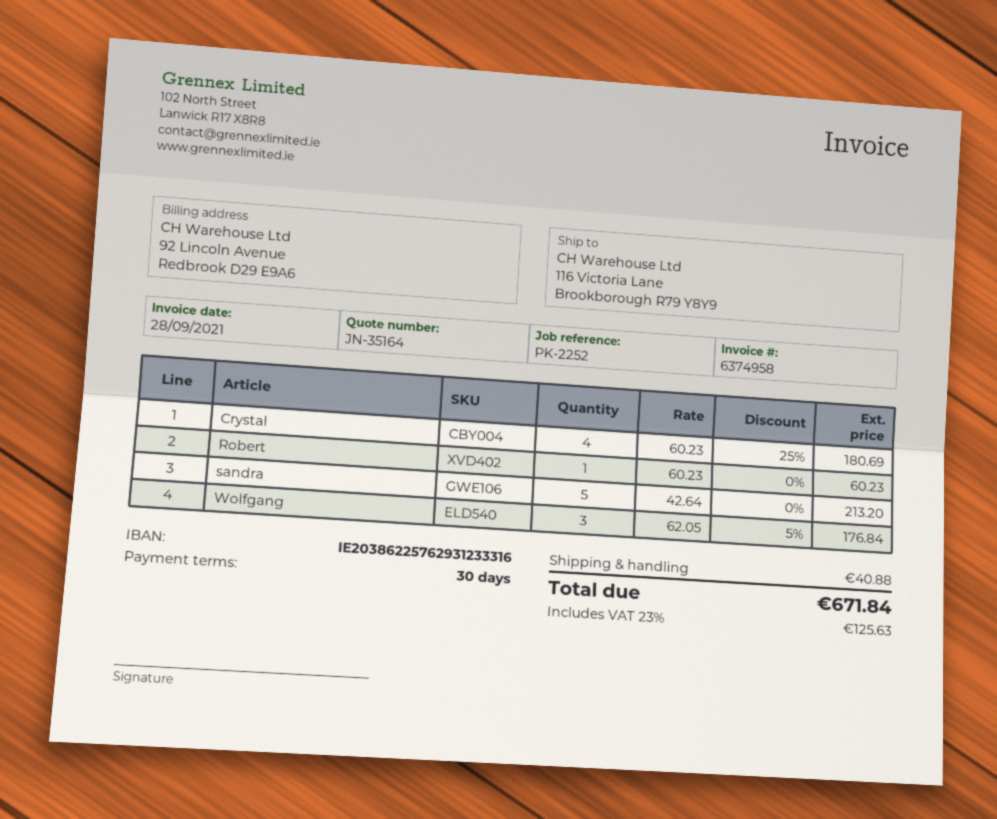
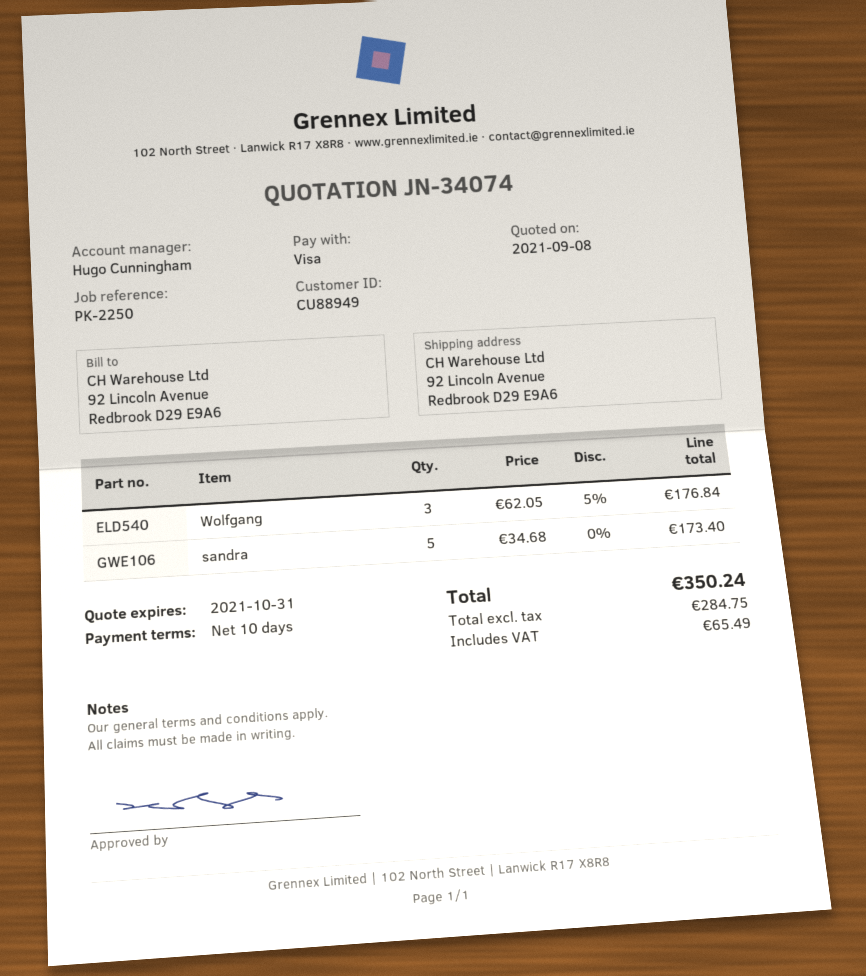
quote number: JN-35164 -> JN-34074
payment terms: 30 days -> 10 days
reference: PK-2252 -> PK-2250
ship to: 116 Victoria Lane, Brookborough R79 Y8Y9 -> 92 Lincoln Avenue, Redbrook D29 E9A6
Crystal: 4 x 60.23 - 25% = 180.69 -> none
Robert: 1 x 60.23 = 60.23 -> none
sandra: 5 x 42.64 = 213.20 -> 5 x 34.68 = 173.40
shipping: 40.88 -> none
tax: 125.63 -> 65.49
total: 671.84 -> 350.24

